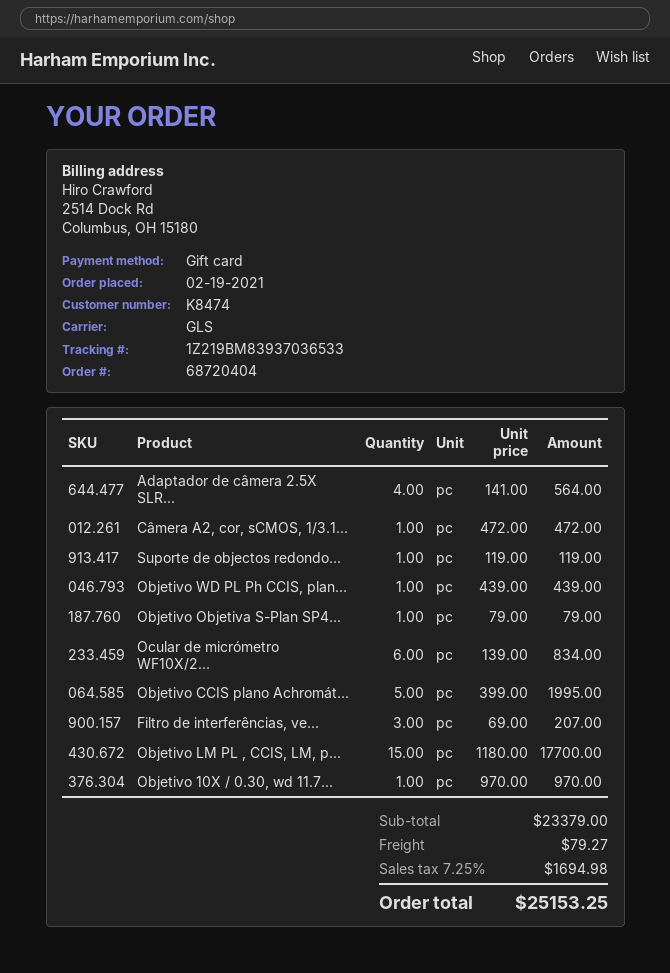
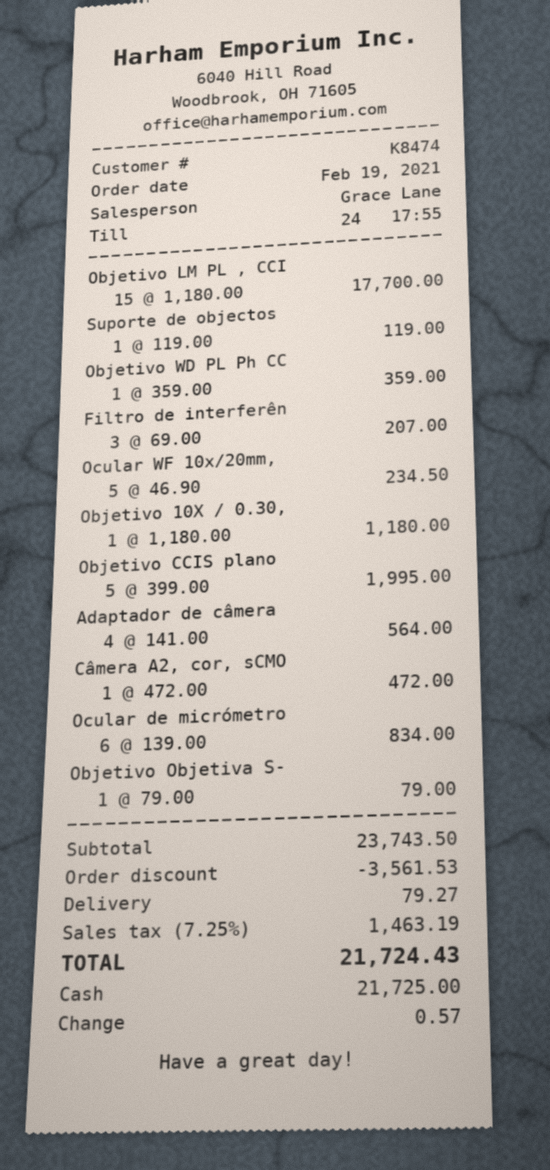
payment method: gift card -> cash
Objetivo WD PL Ph CCIS, plan...: 1 x 439.00 = 439.00 -> 1 x 359.00 = 359.00
Objetivo 10X / 0.30, wd 11.7...: 1 x 970.00 = 970.00 -> 1 x 1180.00 = 1180.00
Ocular WF 10x/20mm,: none -> 5 x 46.90 = 234.50
subtotal: 23379.00 -> 23743.50
discount: none -> 3561.53
tax: 7.25% = 1694.98 -> 7.25% = 1463.19
total: 25153.25 -> 21724.43

